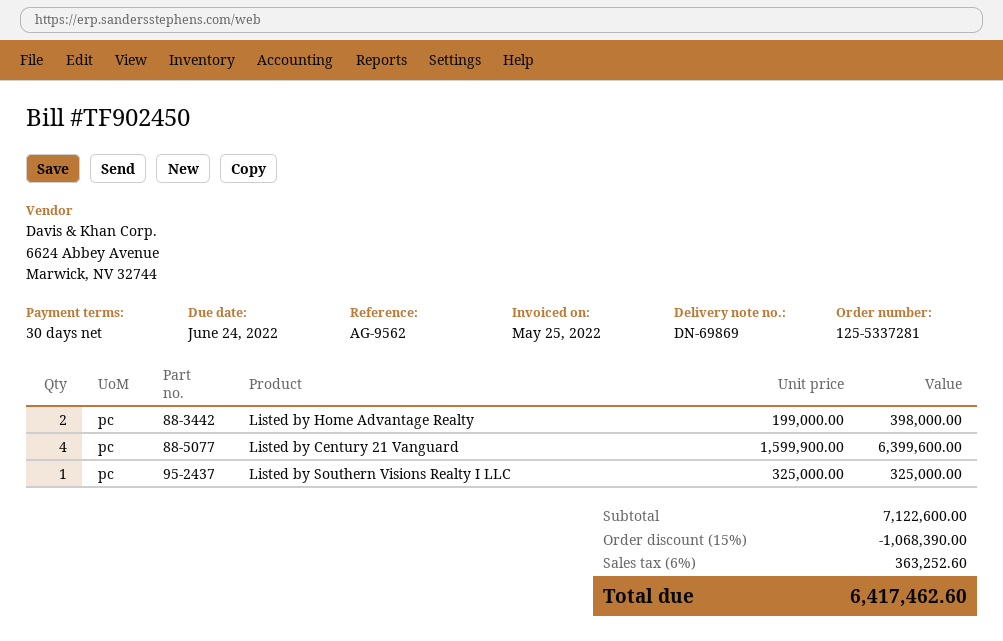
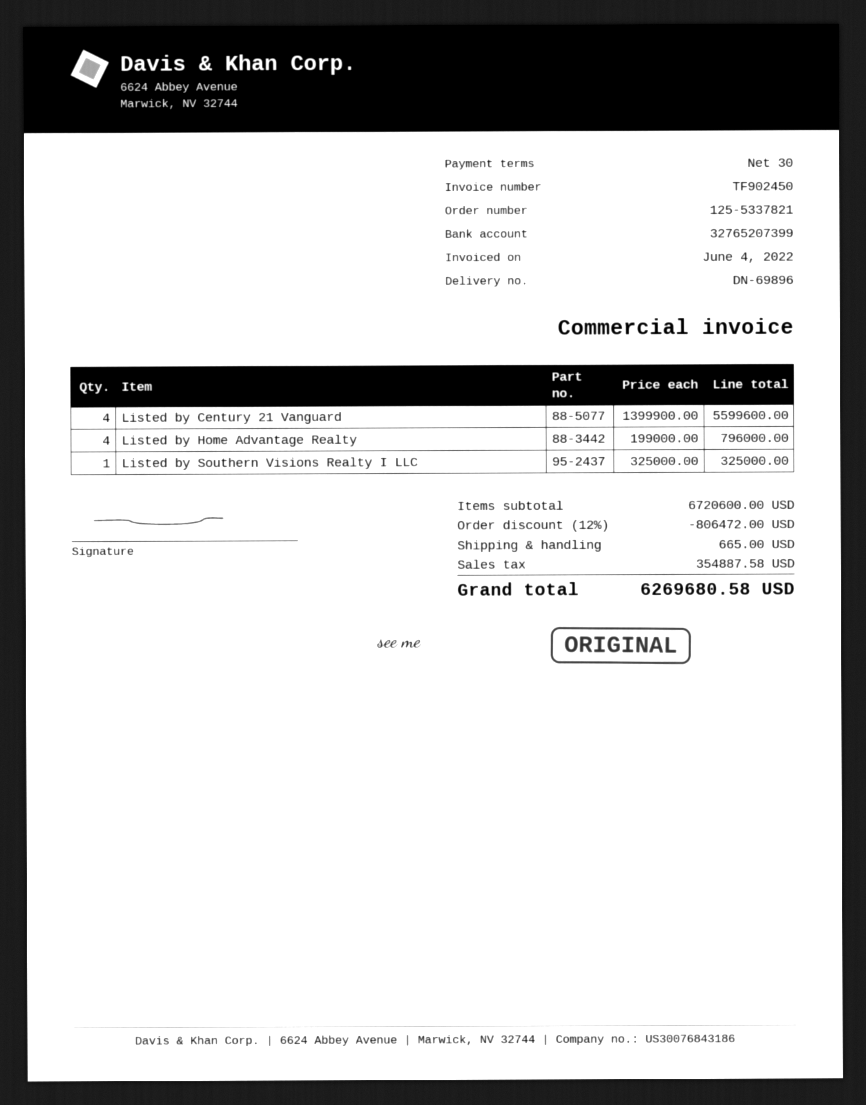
order number: 125-5337281 -> 125-5337821
delivery note number: DN-69869 -> DN-69896
invoice date: 2022-05-25 -> 2022-06-04
Listed by Home Advantage Realty: 2 x 199000.00 = 398000.00 -> 4 x 199000.00 = 796000.00
Listed by Century 21 Vanguard: 4 x 1599900.00 = 6399600.00 -> 4 x 1399900.00 = 5599600.00
subtotal: 7122600.00 -> 6720600.00
discount: 15% = 1068390.00 -> 12% = 806472.00
shipping: none -> 665.00
tax: 363252.60 -> 354887.58
total: 6417462.60 -> 6269680.58

